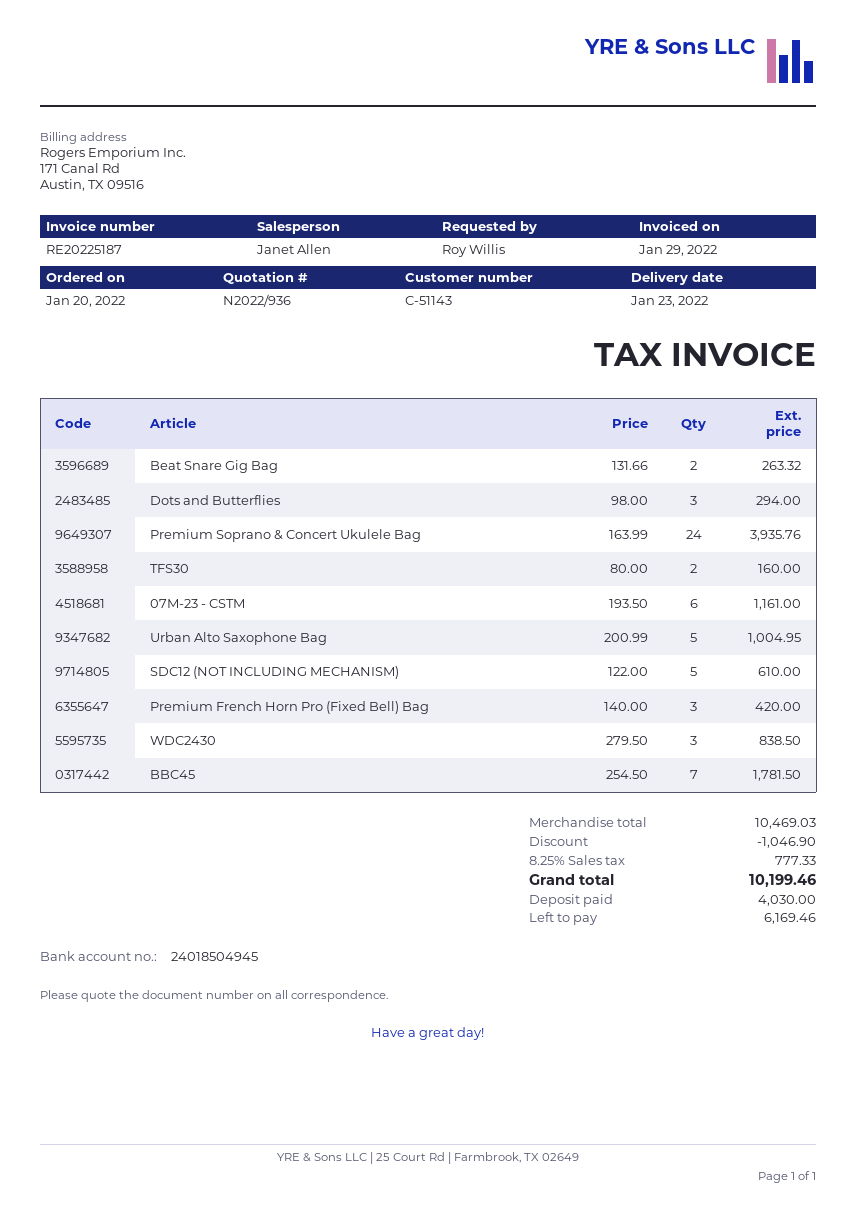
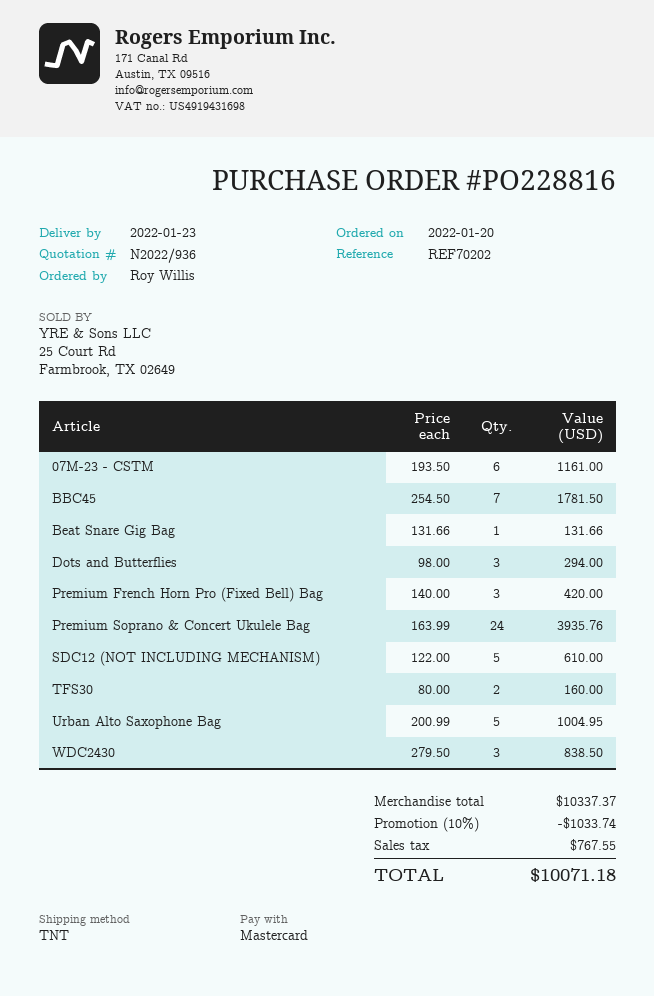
Beat Snare Gig Bag: 2 x 131.66 = 263.32 -> 1 x 131.66 = 131.66
subtotal: 10469.03 -> 10337.37
discount: 1046.90 -> 1033.74
tax: 777.33 -> 767.55
total: 10199.46 -> 10071.18

